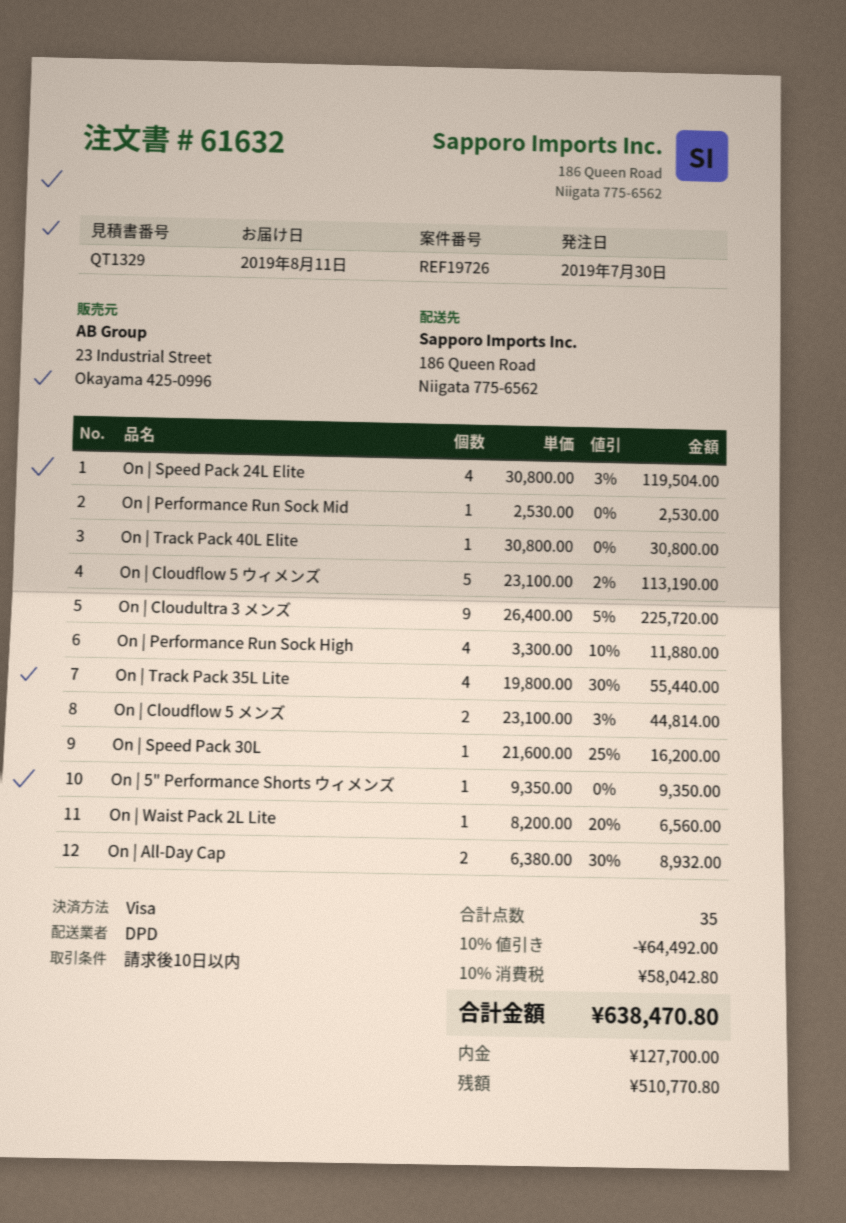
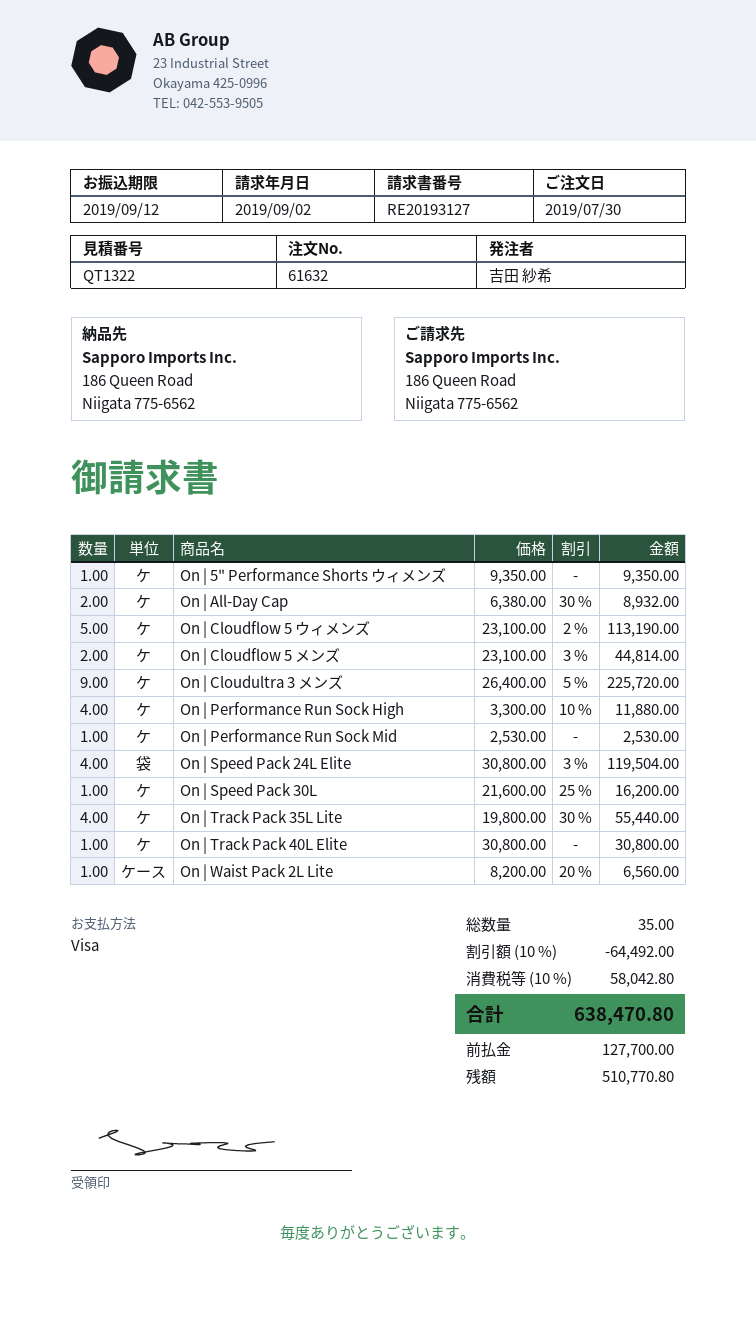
quote number: QT1329 -> QT1322

